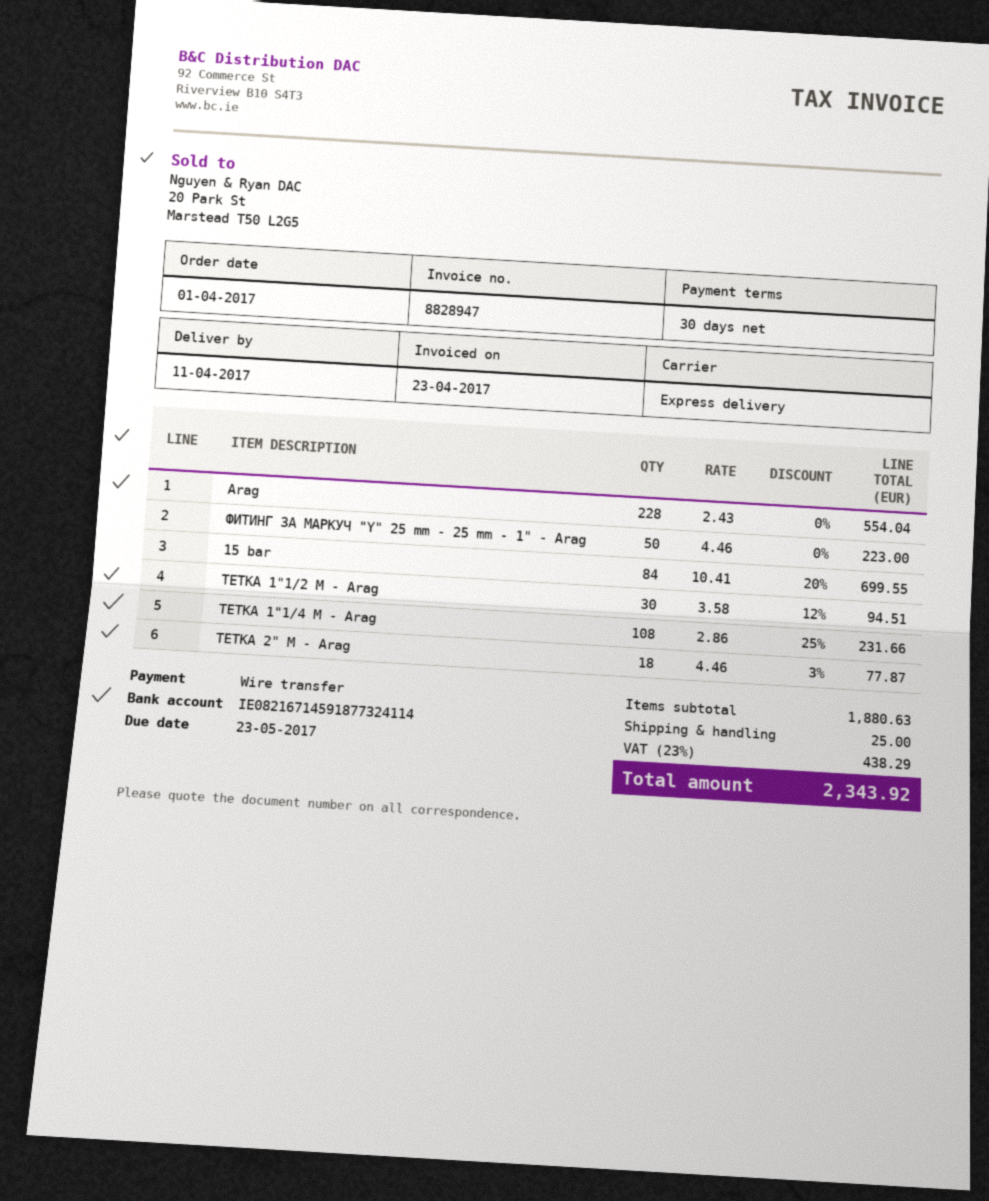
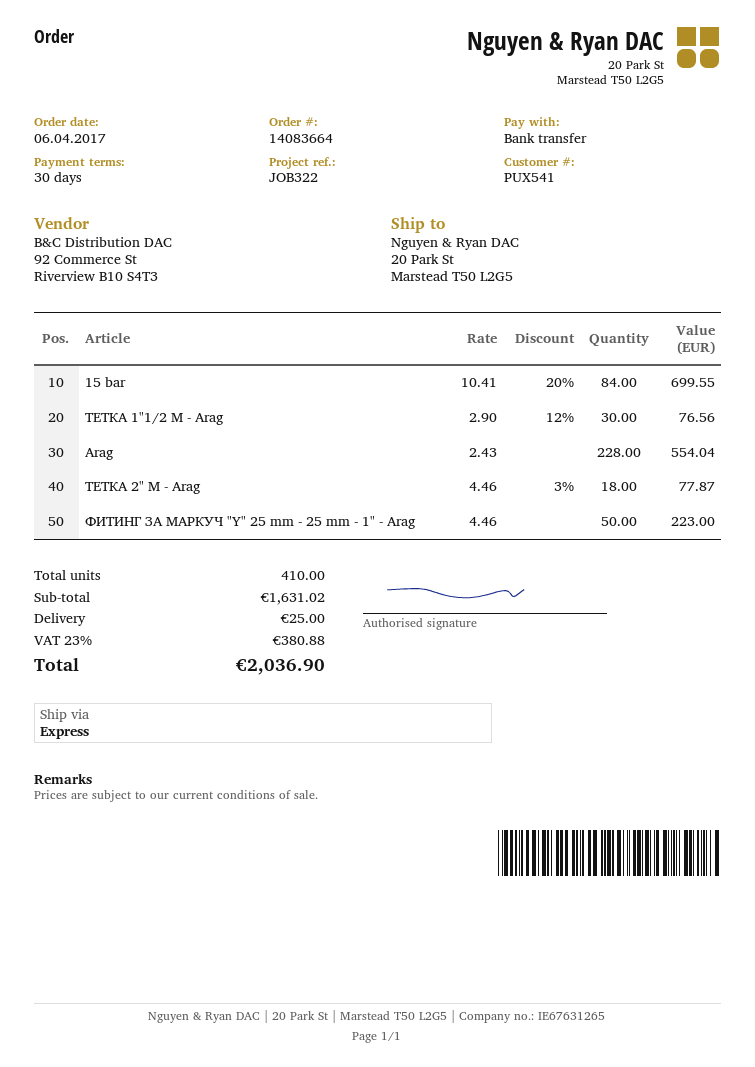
order date: 2017-04-01 -> 2017-04-06
ТЕТКА 1"1/2 М - Arag: 30 x 3.58 - 12% = 94.51 -> 30 x 2.90 - 12% = 76.56
ТЕТКА 1"1/4 М - Arag: 108 x 2.86 - 25% = 231.66 -> none
subtotal: 1880.63 -> 1631.02
tax: 23% = 438.29 -> 23% = 380.88
total: 2343.92 -> 2036.90

